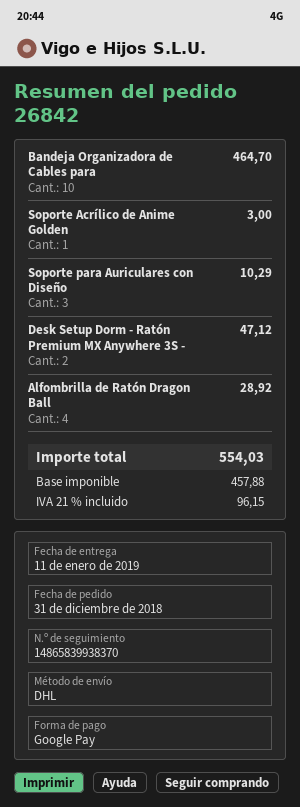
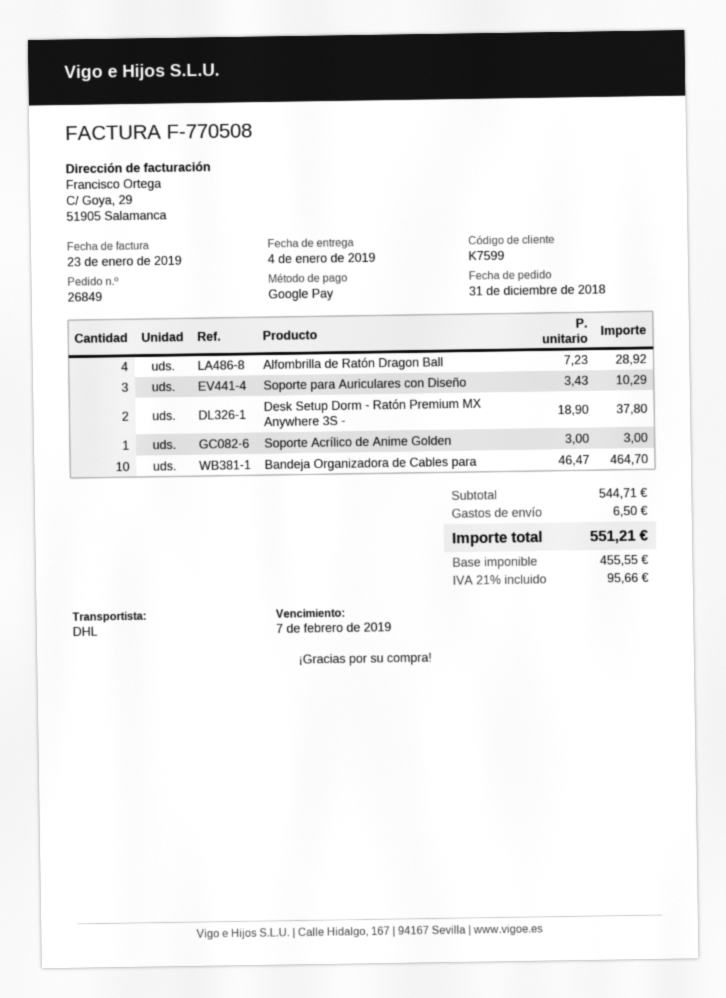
order number: 26842 -> 26849
delivery date: 2019-01-11 -> 2019-01-04
Desk Setup Dorm - Ratón Premium MX Anywhere 3S -: 2 for 47.12 -> 2 for 37.80
shipping: none -> 6.50
net: 457.88 -> 455.55
tax: 21% = 96.15 -> 21% = 95.66
total: 554.03 -> 551.21

